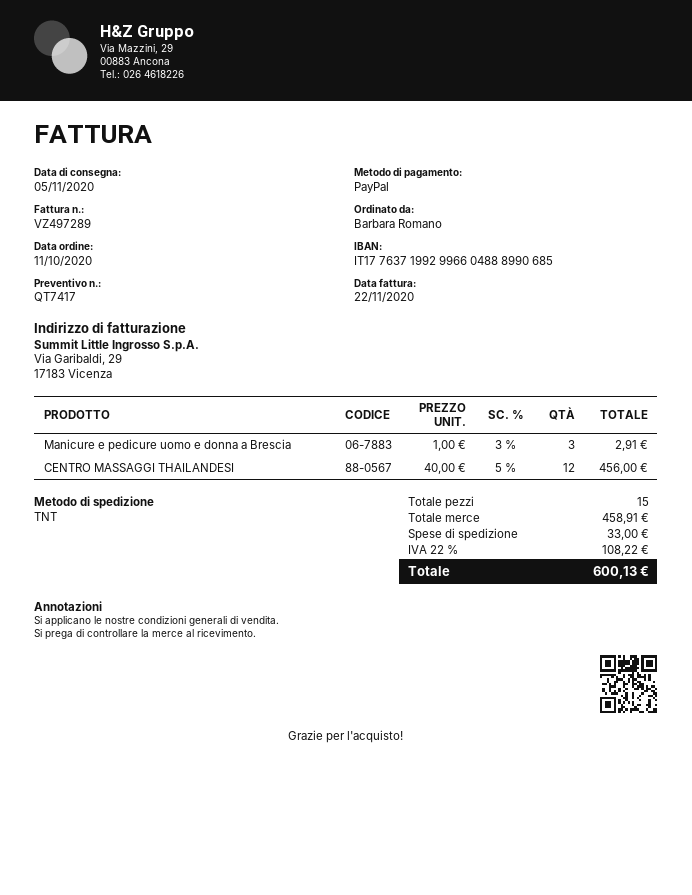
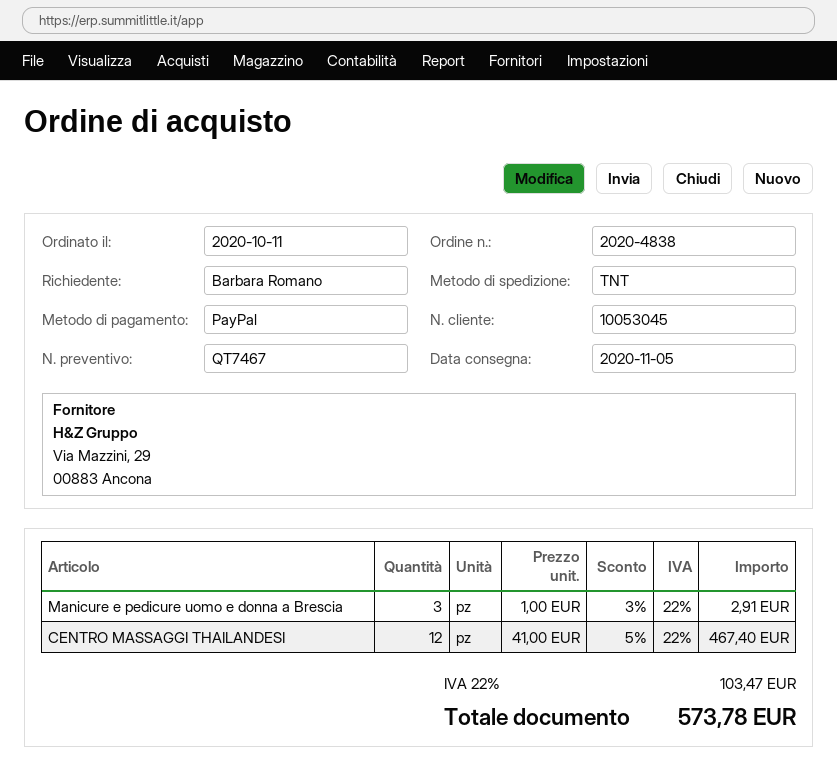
quote number: QT7417 -> QT7467
CENTRO MASSAGGI THAILANDESI: 12 x 40.00 - 5% = 456.00 -> 12 x 41.00 - 5% = 467.40
shipping: 33.00 -> none
tax: 22% = 108.22 -> 22% = 103.47
total: 600.13 -> 573.78

